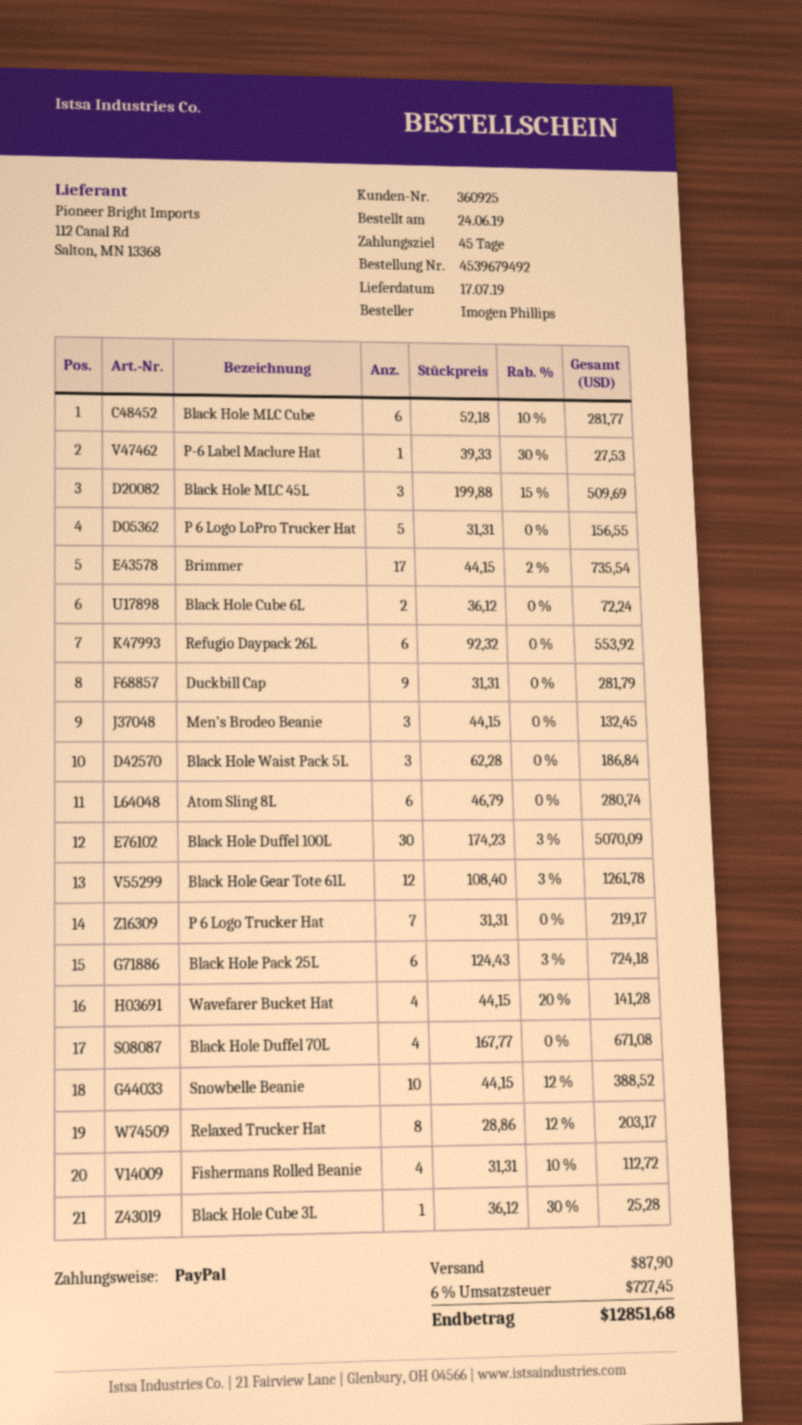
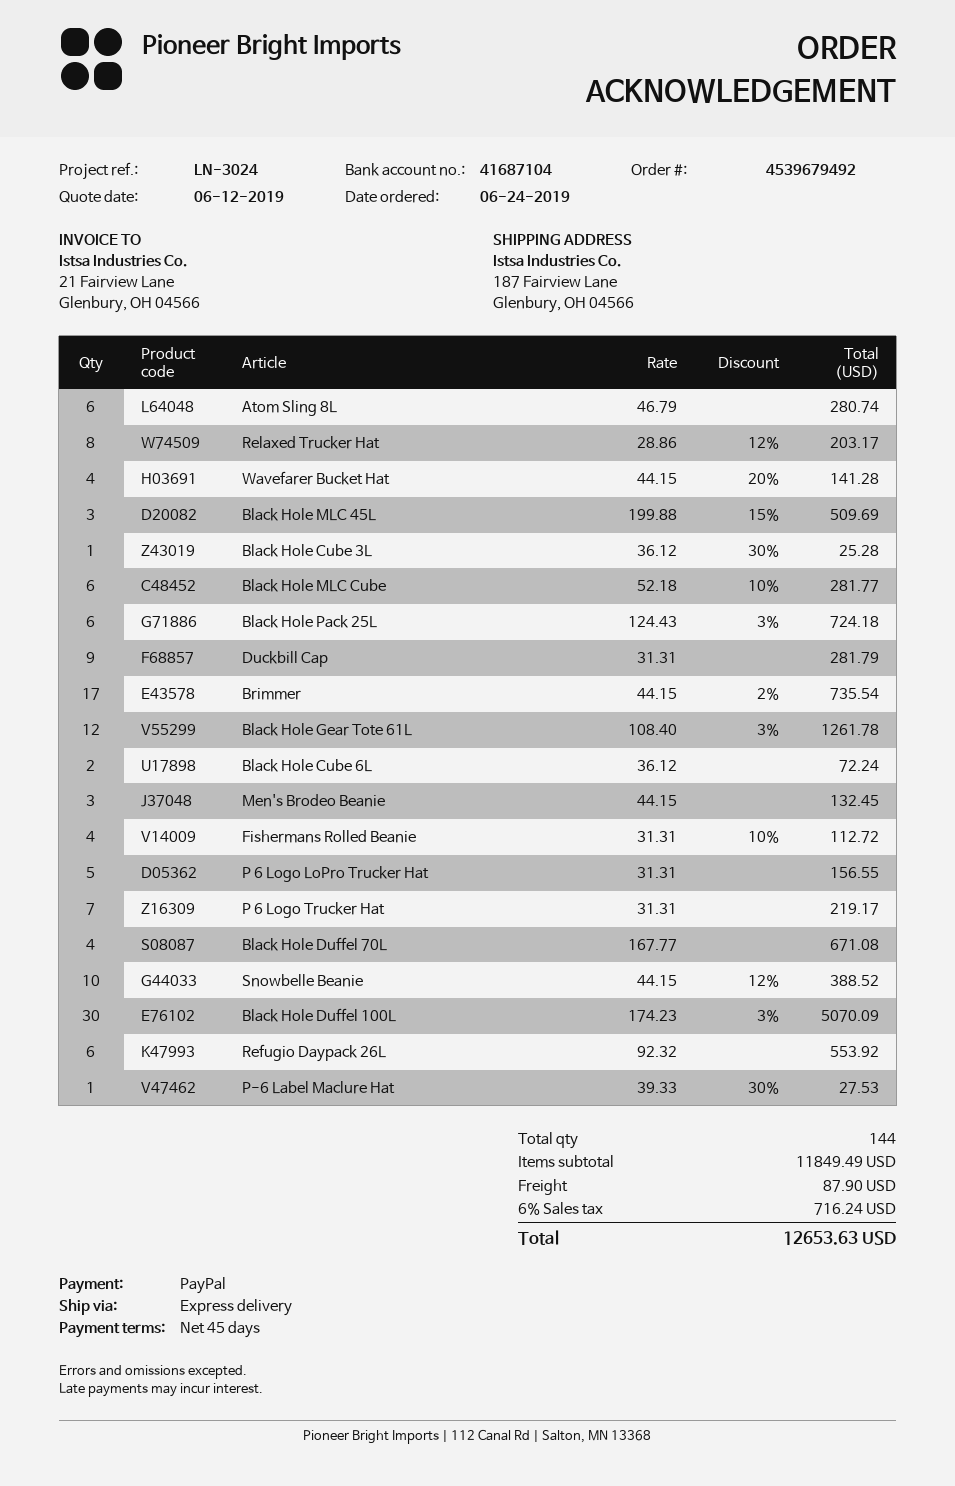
Black Hole Waist Pack 5L: 3 x 62.28 = 186.84 -> none
tax: 6% = 727.45 -> 6% = 716.24
total: 12851.68 -> 12653.63

